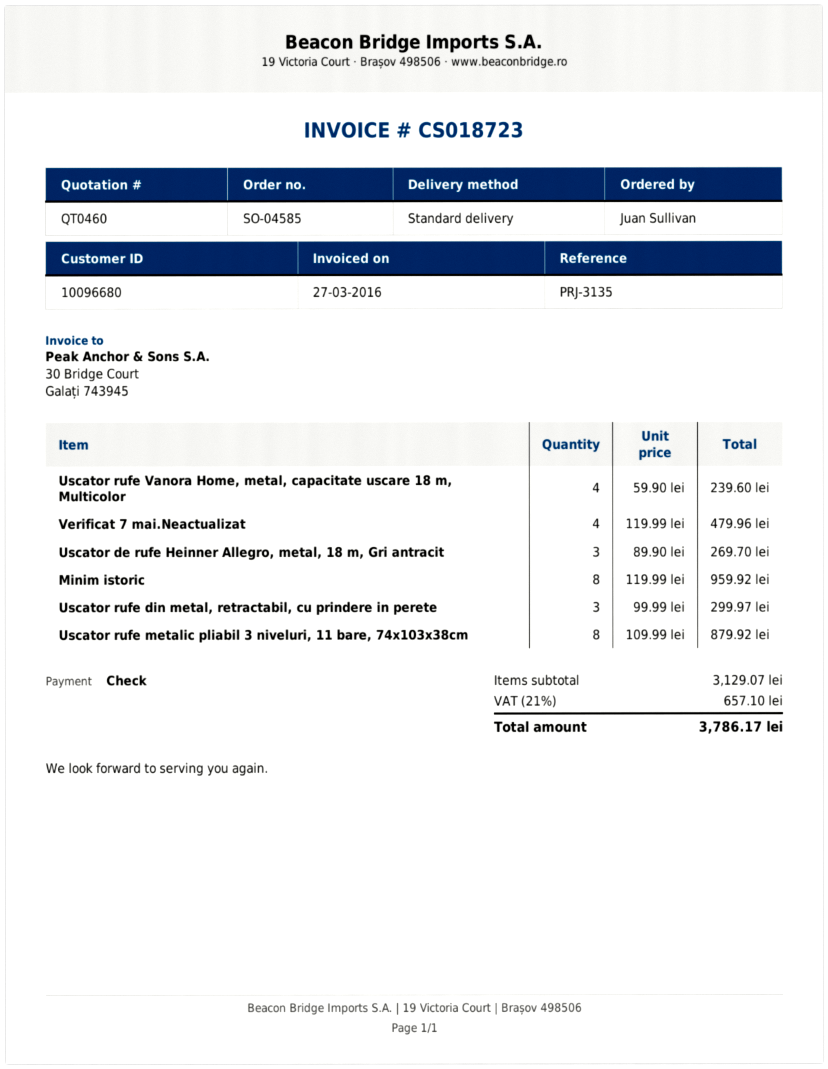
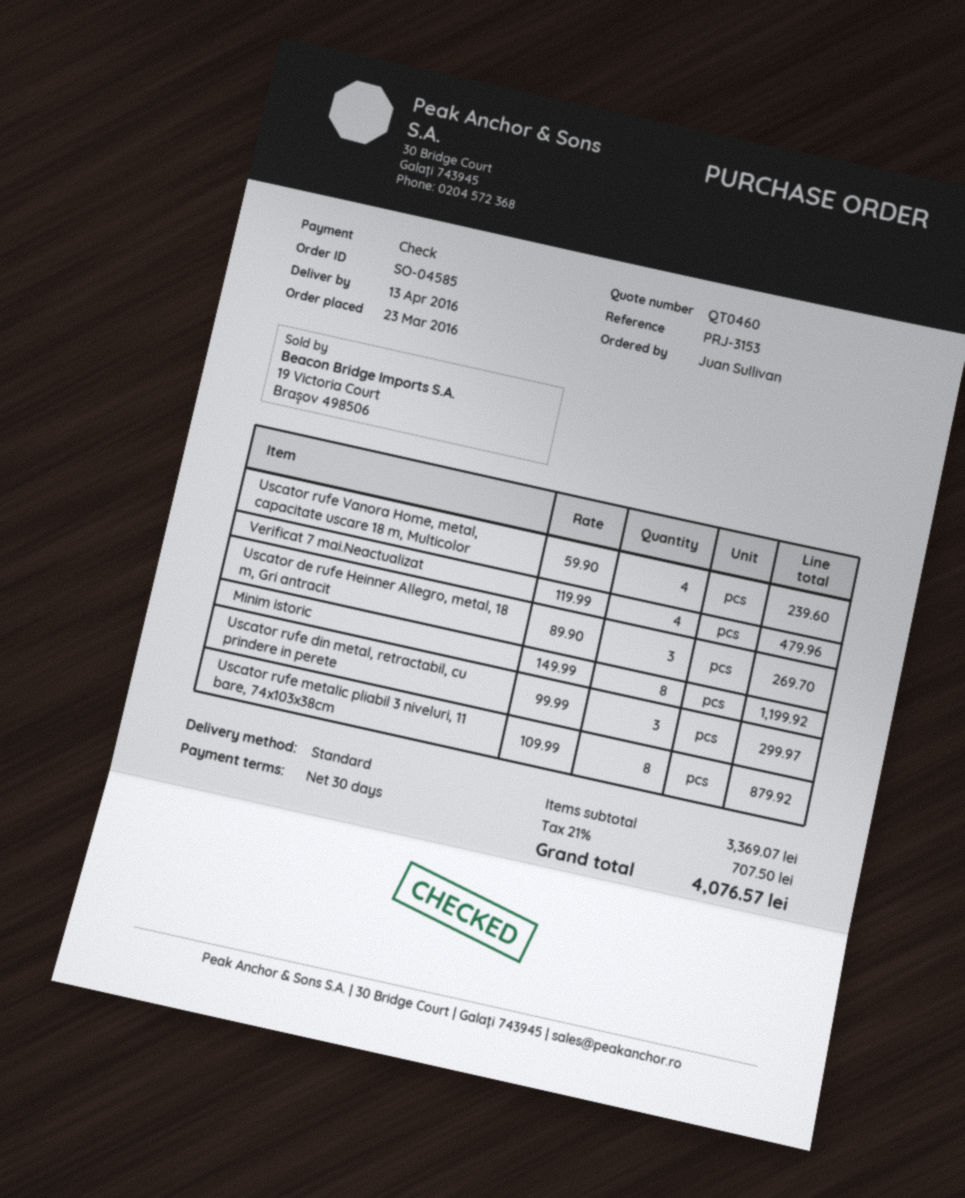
reference: PRJ-3135 -> PRJ-3153
Minim istoric: 8 x 119.99 = 959.92 -> 8 x 149.99 = 1199.92
subtotal: 3129.07 -> 3369.07
tax: 21% = 657.10 -> 21% = 707.50
total: 3786.17 -> 4076.57

